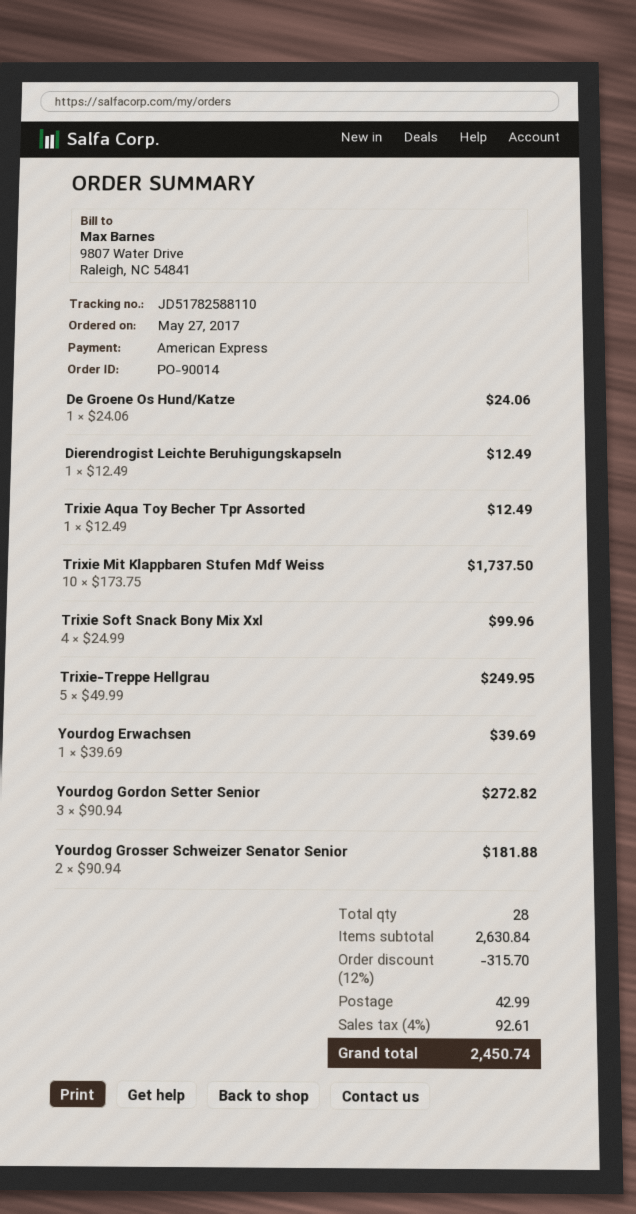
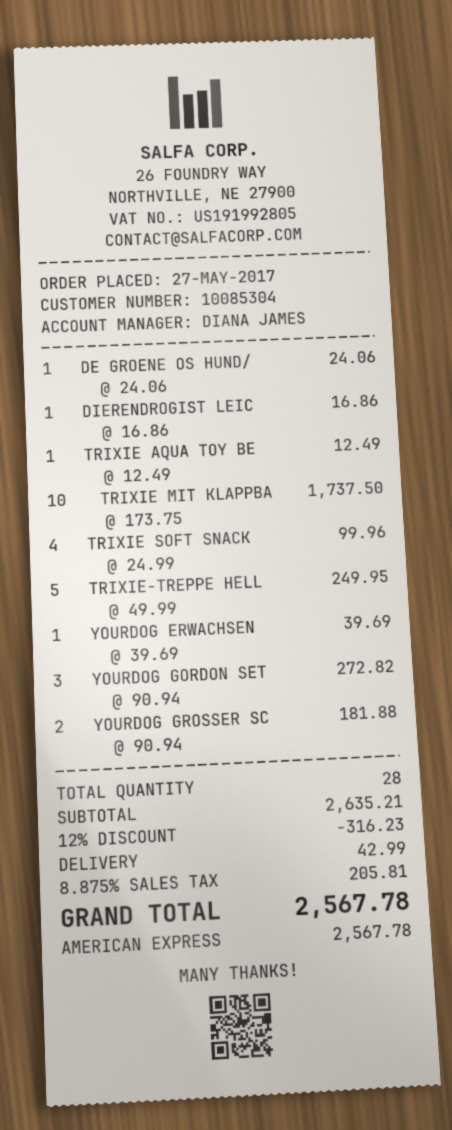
Dierendrogist Leichte Beruhigungskapseln: 1 x 12.49 = 12.49 -> 1 x 16.86 = 16.86
subtotal: 2630.84 -> 2635.21
discount: 12% = 315.70 -> 12% = 316.23
tax: 4% = 92.61 -> 8.875% = 205.81
total: 2450.74 -> 2567.78

